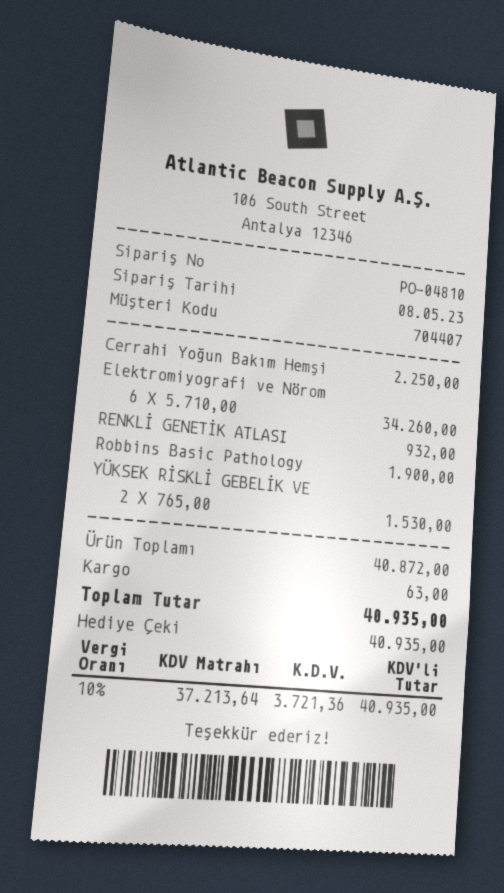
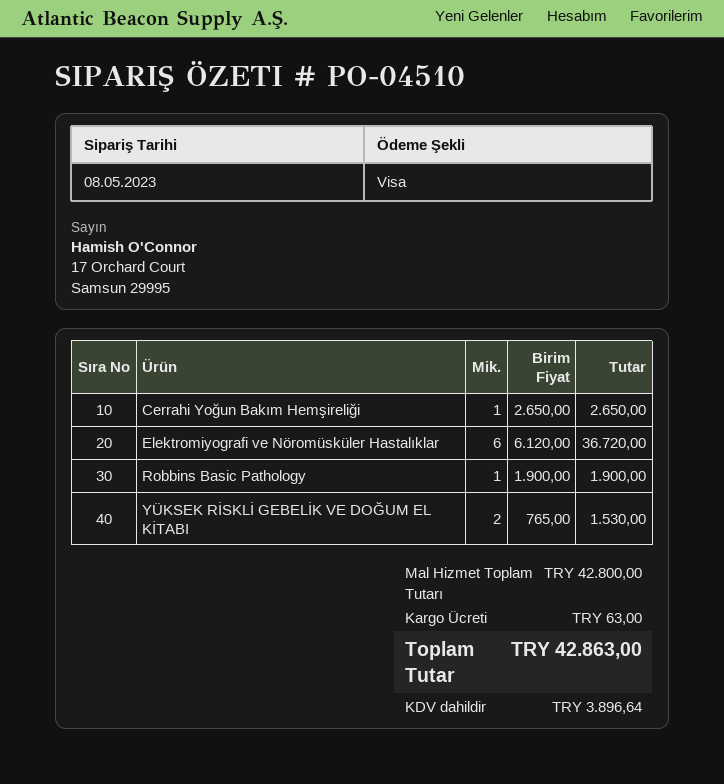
order number: PO-04810 -> PO-04510
payment method: gift card -> Visa
Cerrahi Yoğun Bakım Hemşi: 1 x 2250.00 = 2250.00 -> 1 x 2650.00 = 2650.00
Elektromiyografi ve Nörom: 6 x 5710.00 = 34260.00 -> 6 x 6120.00 = 36720.00
RENKLİ GENETİK ATLASI: 1 x 932.00 = 932.00 -> none
subtotal: 40872.00 -> 42800.00
tax: 3721.36 -> 3896.64
total: 40935.00 -> 42863.00

